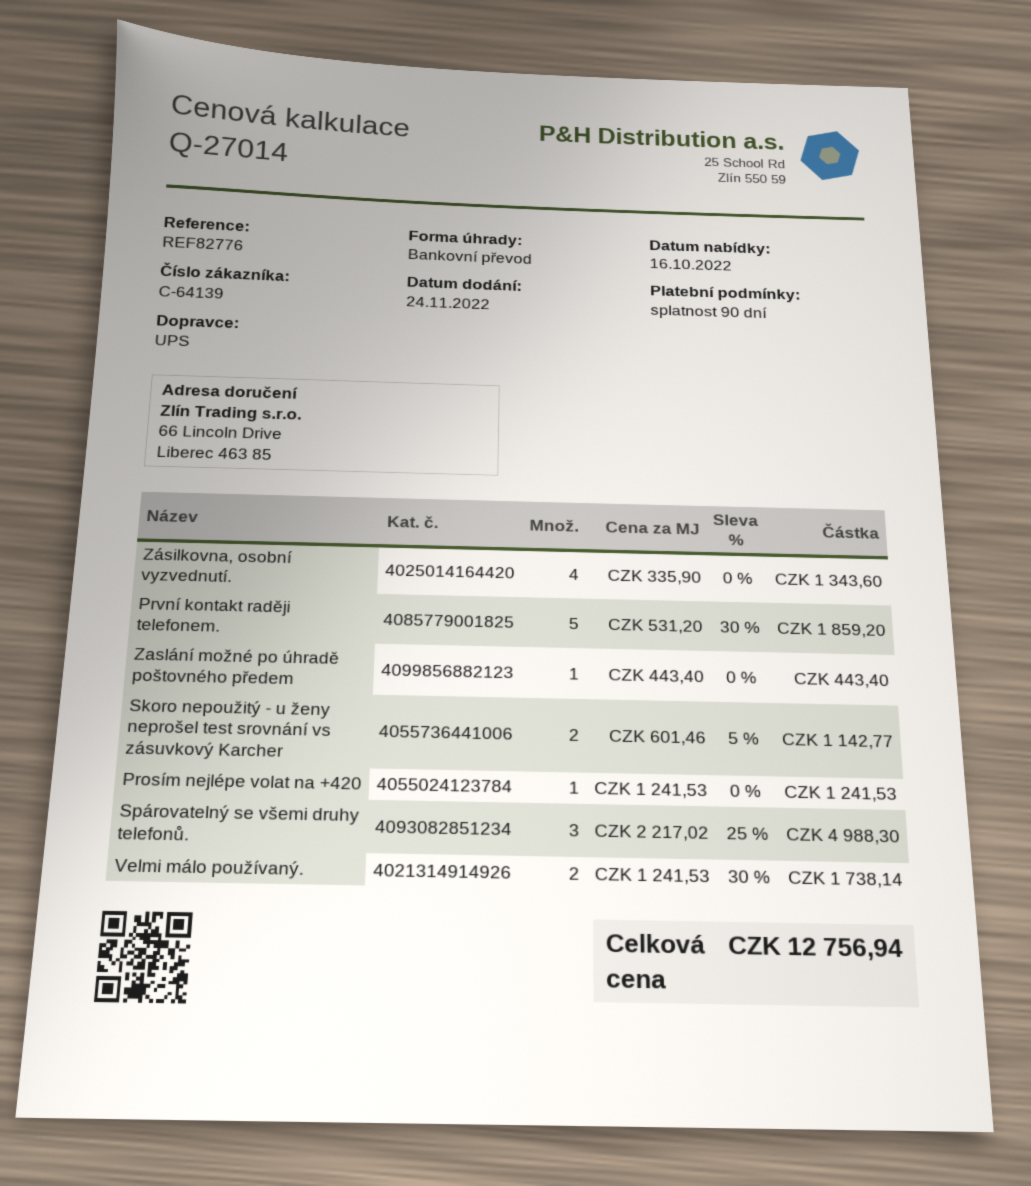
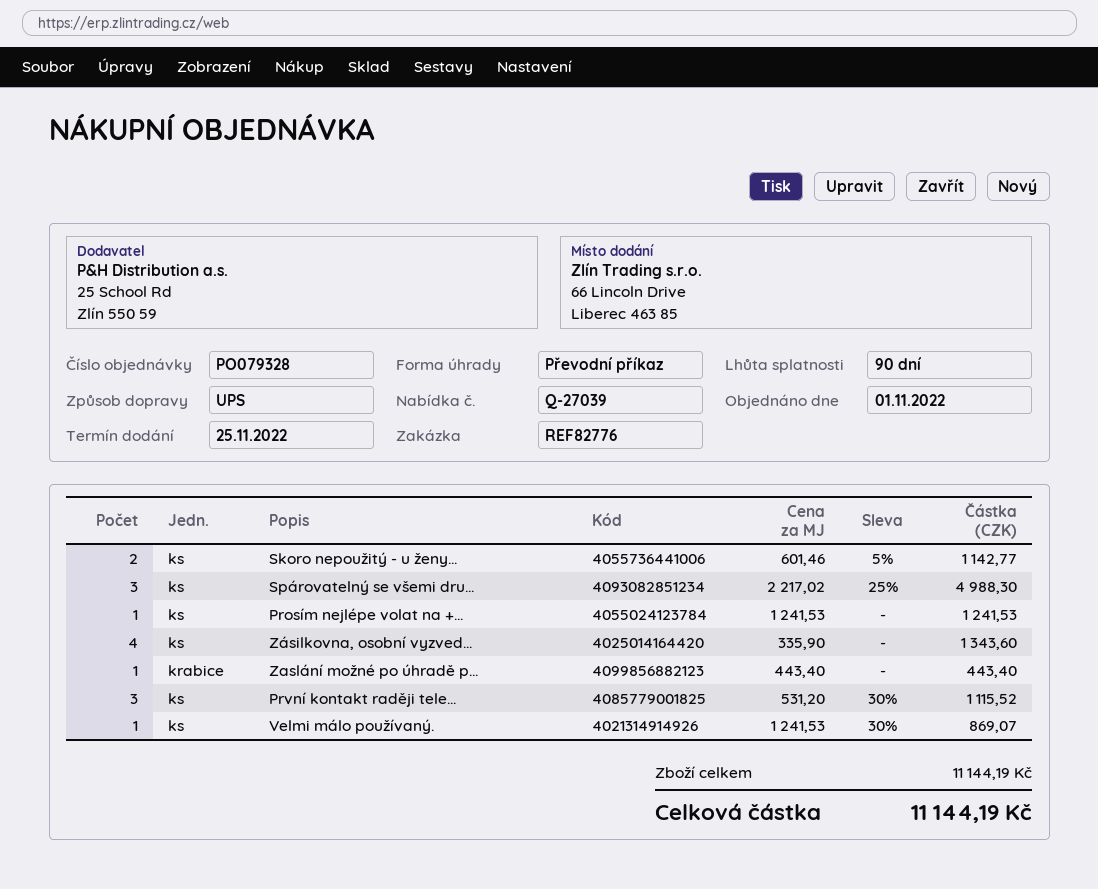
quote number: Q-27014 -> Q-27039
delivery date: 2022-11-24 -> 2022-11-25
První kontakt raději telefonem.: 5 x 531.20 - 30% = 1859.20 -> 3 x 531.20 - 30% = 1115.52
Velmi málo používaný.: 2 x 1241.53 - 30% = 1738.14 -> 1 x 1241.53 - 30% = 869.07
total: 12756.94 -> 11144.19

